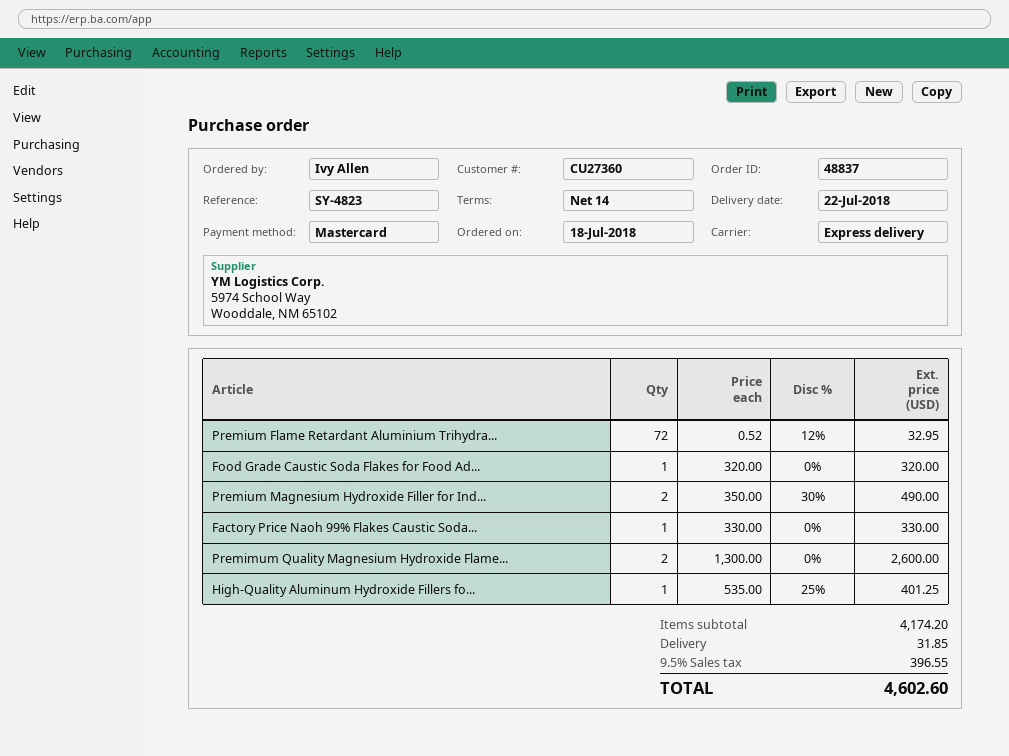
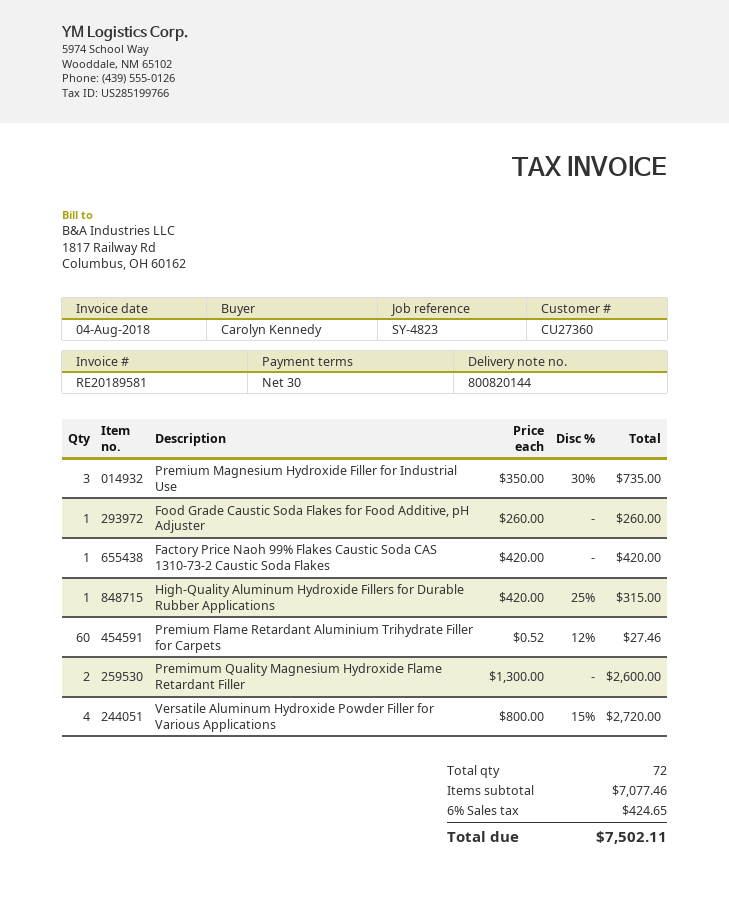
payment terms: 14 days -> 30 days
ordered by: Ivy Allen -> Carolyn Kennedy
Premium Flame Retardant Aluminium Trihydra...: 72 x 0.52 - 12% = 32.95 -> 60 x 0.52 - 12% = 27.46
Food Grade Caustic Soda Flakes for Food Ad...: 1 x 320.00 = 320.00 -> 1 x 260.00 = 260.00
Premium Magnesium Hydroxide Filler for Ind...: 2 x 350.00 - 30% = 490.00 -> 3 x 350.00 - 30% = 735.00
Factory Price Naoh 99% Flakes Caustic Soda...: 1 x 330.00 = 330.00 -> 1 x 420.00 = 420.00
High-Quality Aluminum Hydroxide Fillers fo...: 1 x 535.00 - 25% = 401.25 -> 1 x 420.00 - 25% = 315.00
Versatile Aluminum Hydroxide Powder Filler for Various Applications: none -> 4 x 800.00 - 15% = 2720.00
subtotal: 4174.20 -> 7077.46
shipping: 31.85 -> none
tax: 9.5% = 396.55 -> 6% = 424.65
total: 4602.60 -> 7502.11

